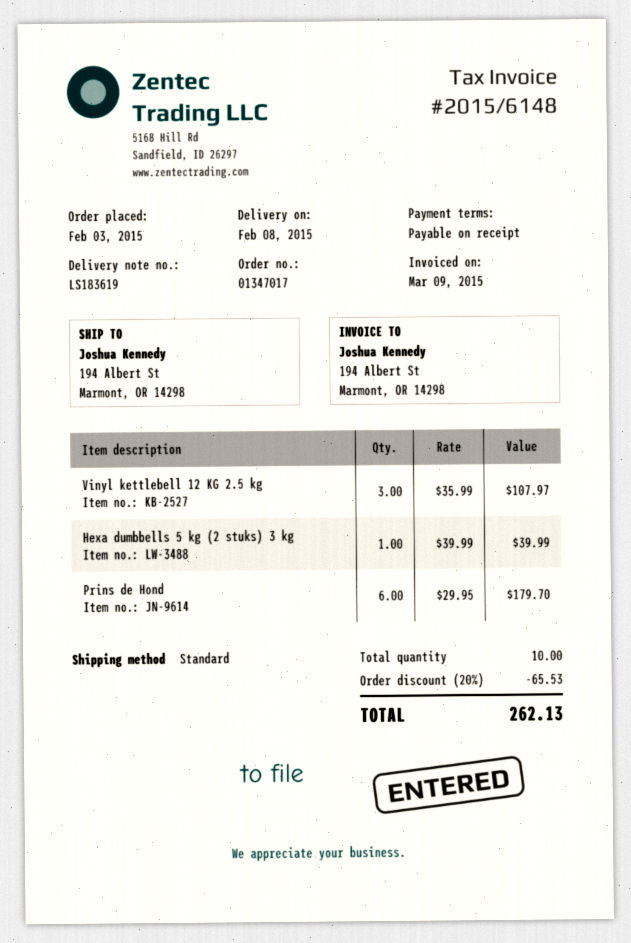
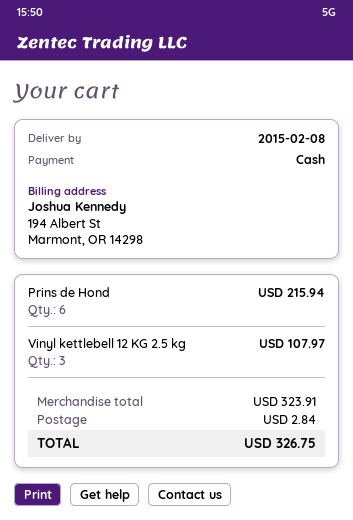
Hexa dumbbells 5 kg (2 stuks) 3 kg: 1 for 39.99 -> none
Prins de Hond: 6 for 179.70 -> 6 for 215.94
discount: 20% = 65.53 -> none
shipping: none -> 2.84
total: 262.13 -> 326.75

